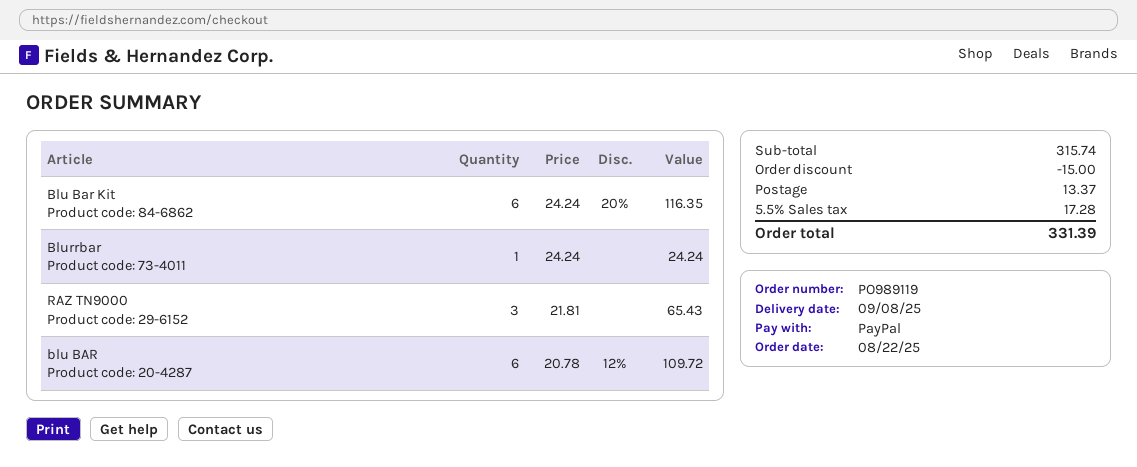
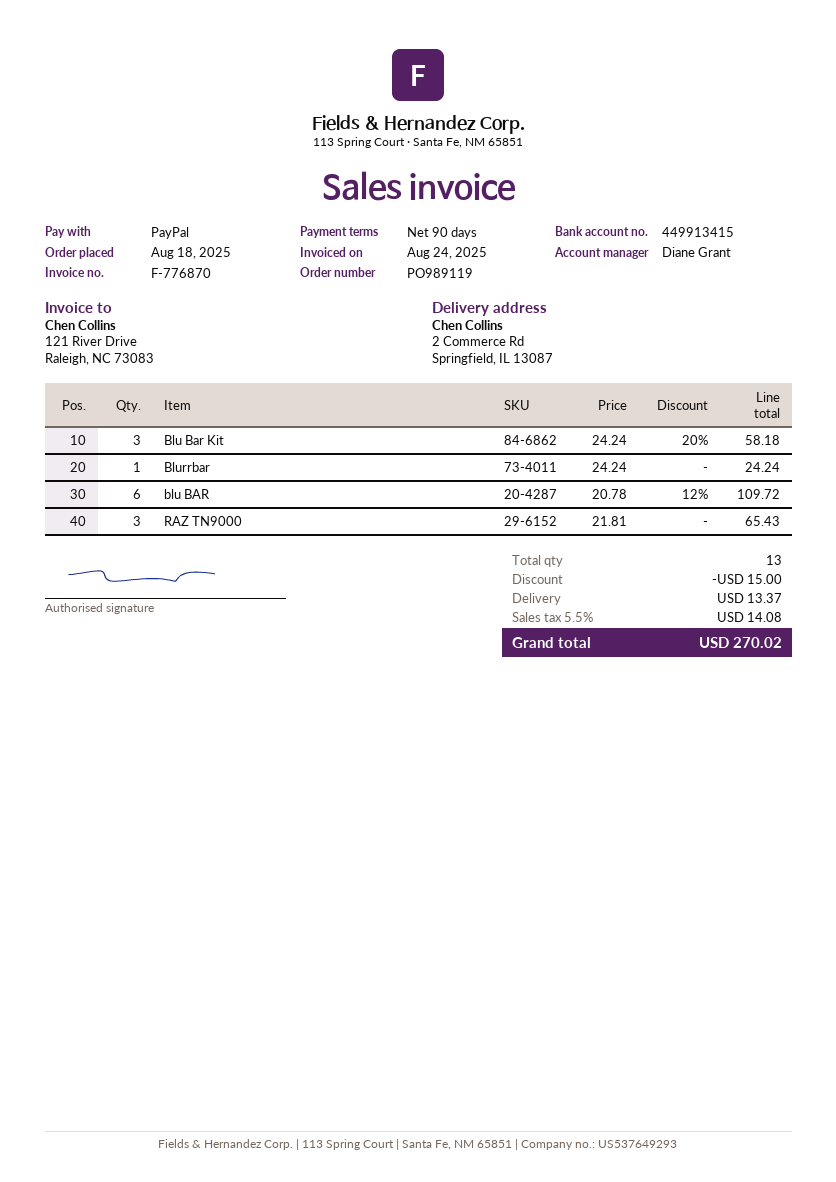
order date: 2025-08-22 -> 2025-08-18
Blu Bar Kit: 6 x 24.24 - 20% = 116.35 -> 3 x 24.24 - 20% = 58.18
tax: 5.5% = 17.28 -> 5.5% = 14.08
total: 331.39 -> 270.02

